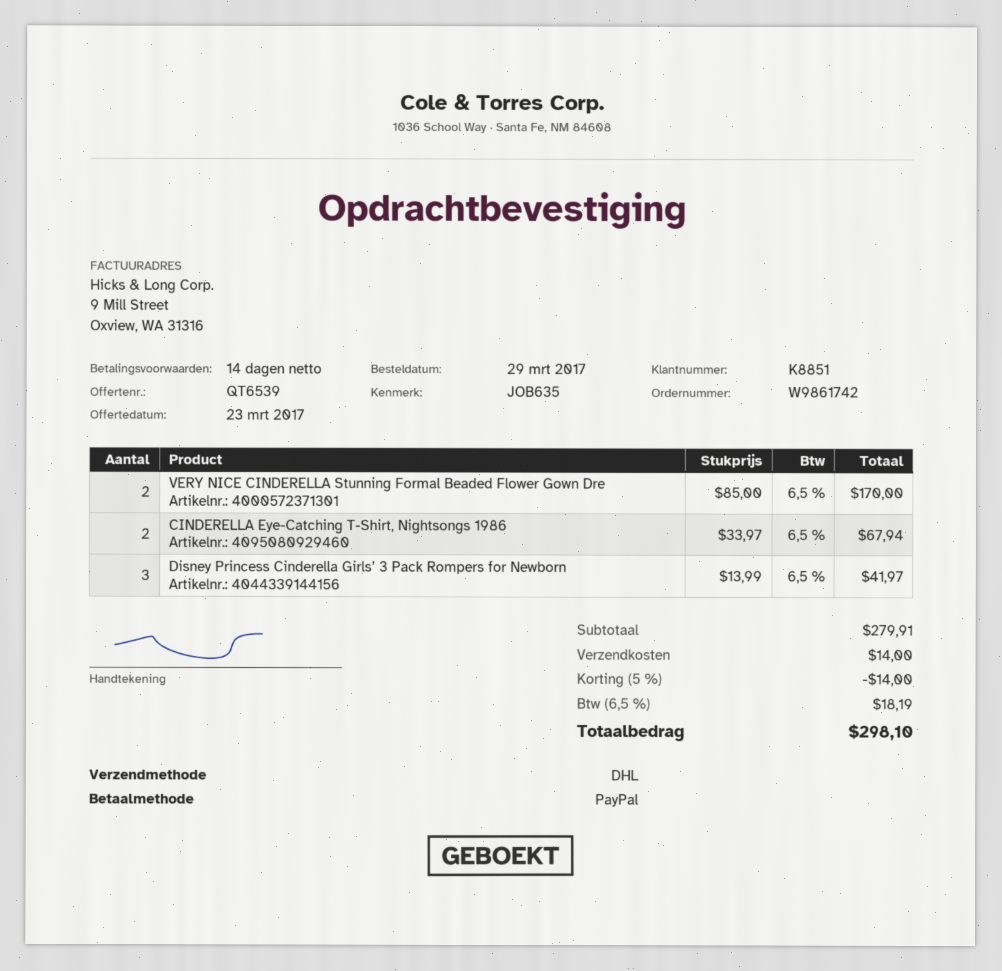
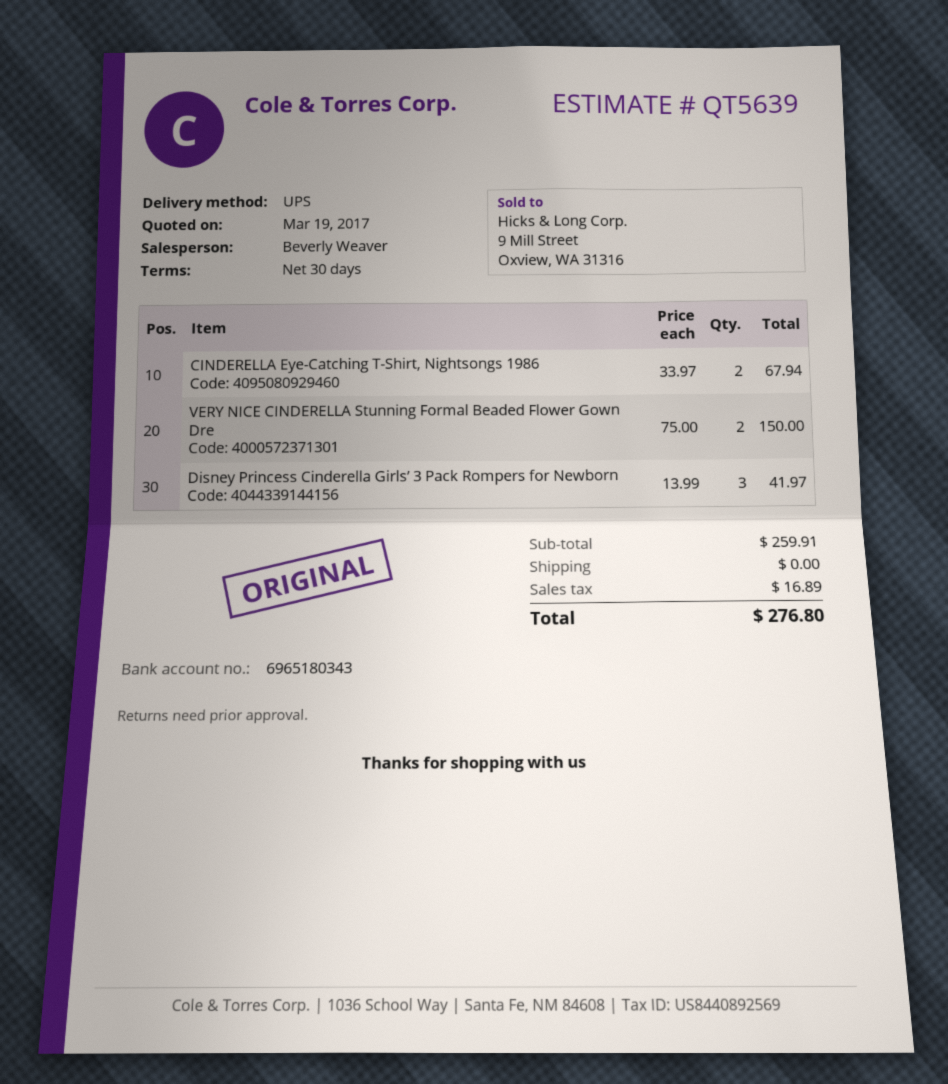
quote number: QT6539 -> QT5639
quote date: 2017-03-23 -> 2017-03-19
payment terms: 14 days -> 30 days
shipping method: DHL -> UPS
VERY NICE CINDERELLA Stunning Formal Beaded Flower Gown Dre: 2 x 85.00 = 170.00 -> 2 x 75.00 = 150.00
subtotal: 279.91 -> 259.91
discount: 5% = 14.00 -> none
shipping: 14.00 -> 0.00
tax: 18.19 -> 16.89
total: 298.10 -> 276.80

